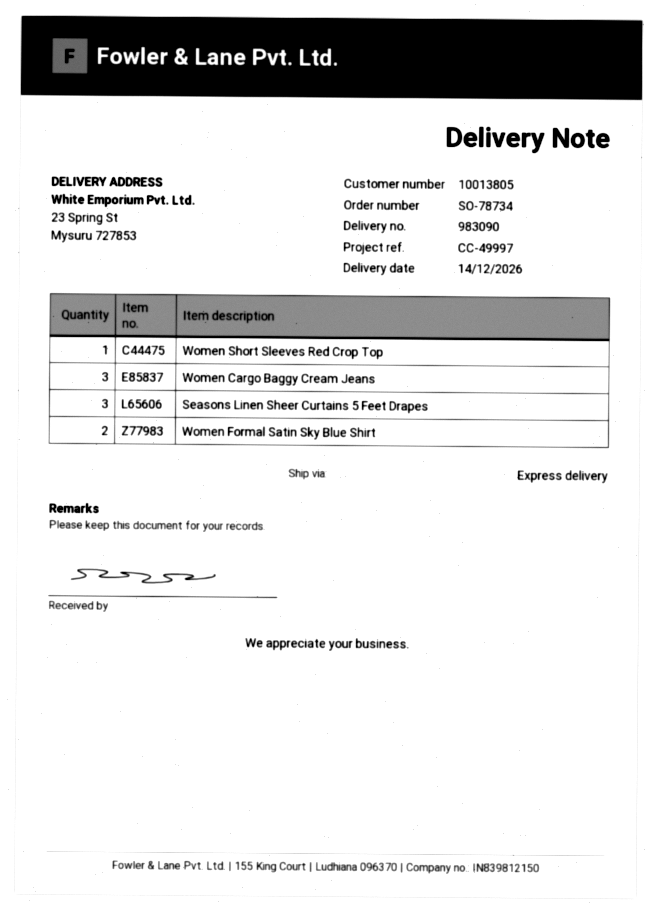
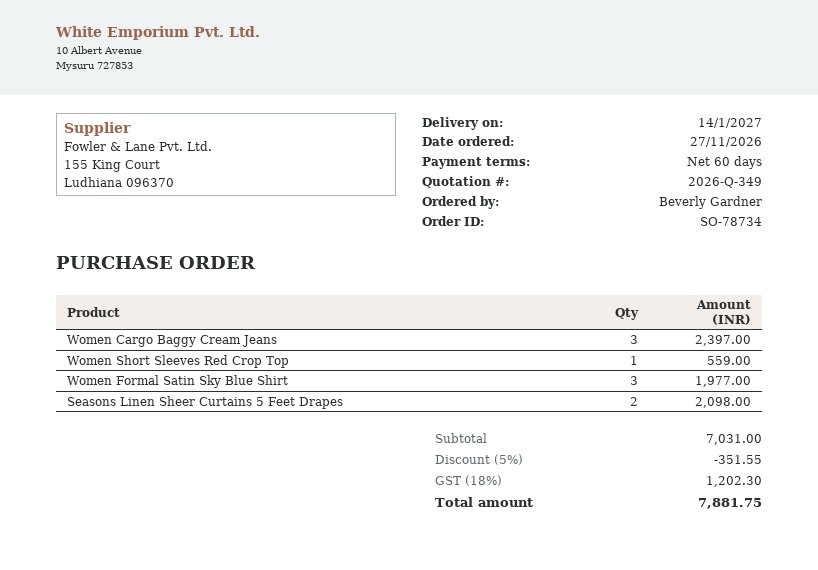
delivery date: 2026-12-14 -> 2027-01-14
Seasons Linen Sheer Curtains 5 Feet Drapes: 3 -> 2
Women Formal Satin Sky Blue Shirt: 2 -> 3

